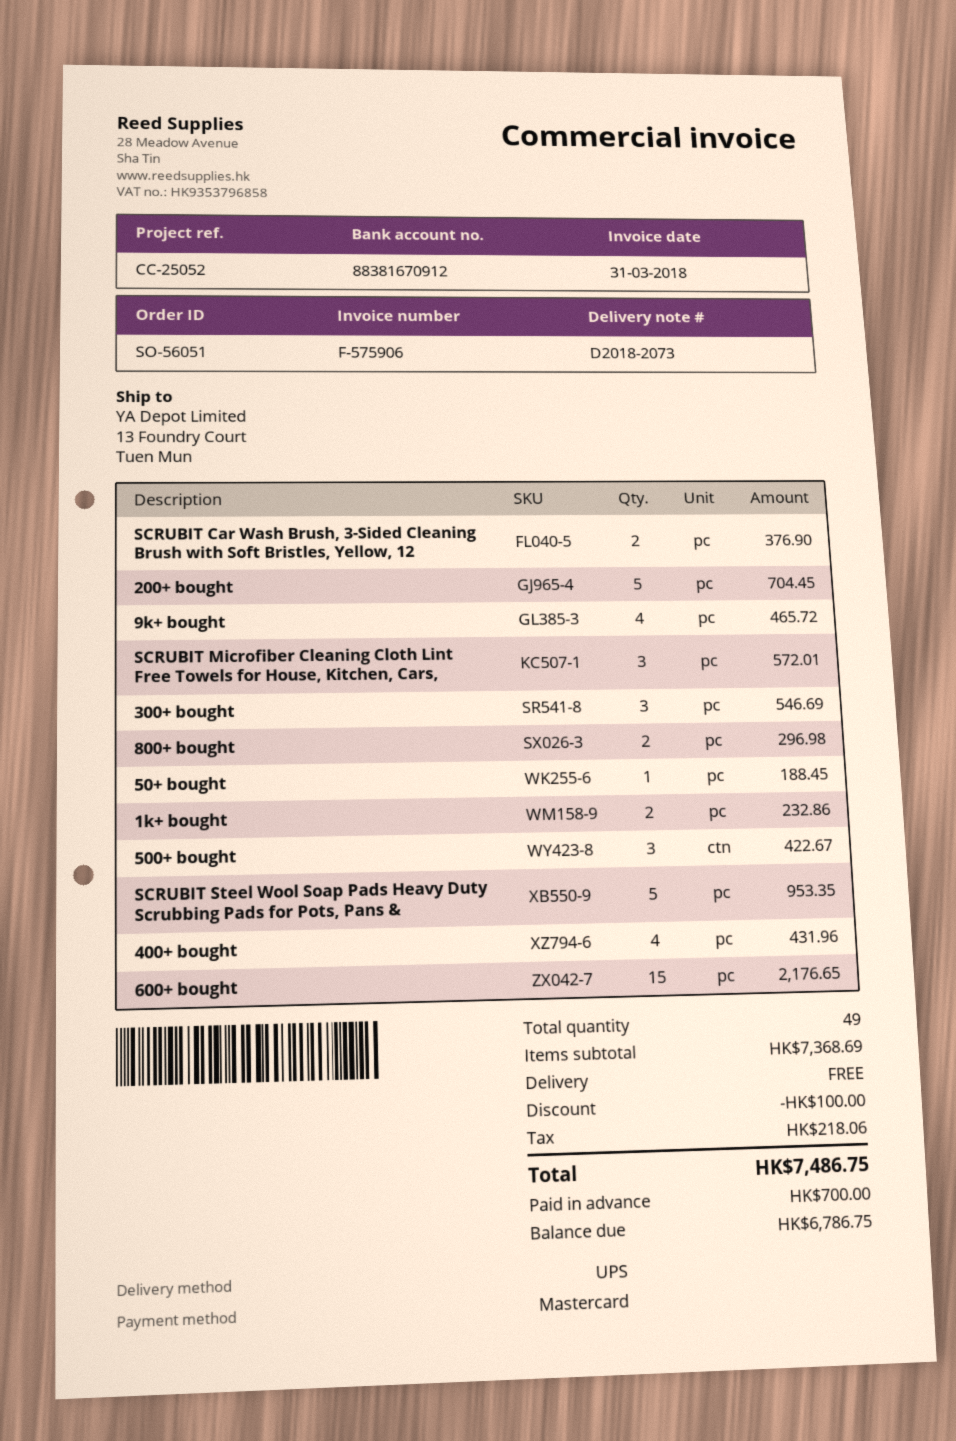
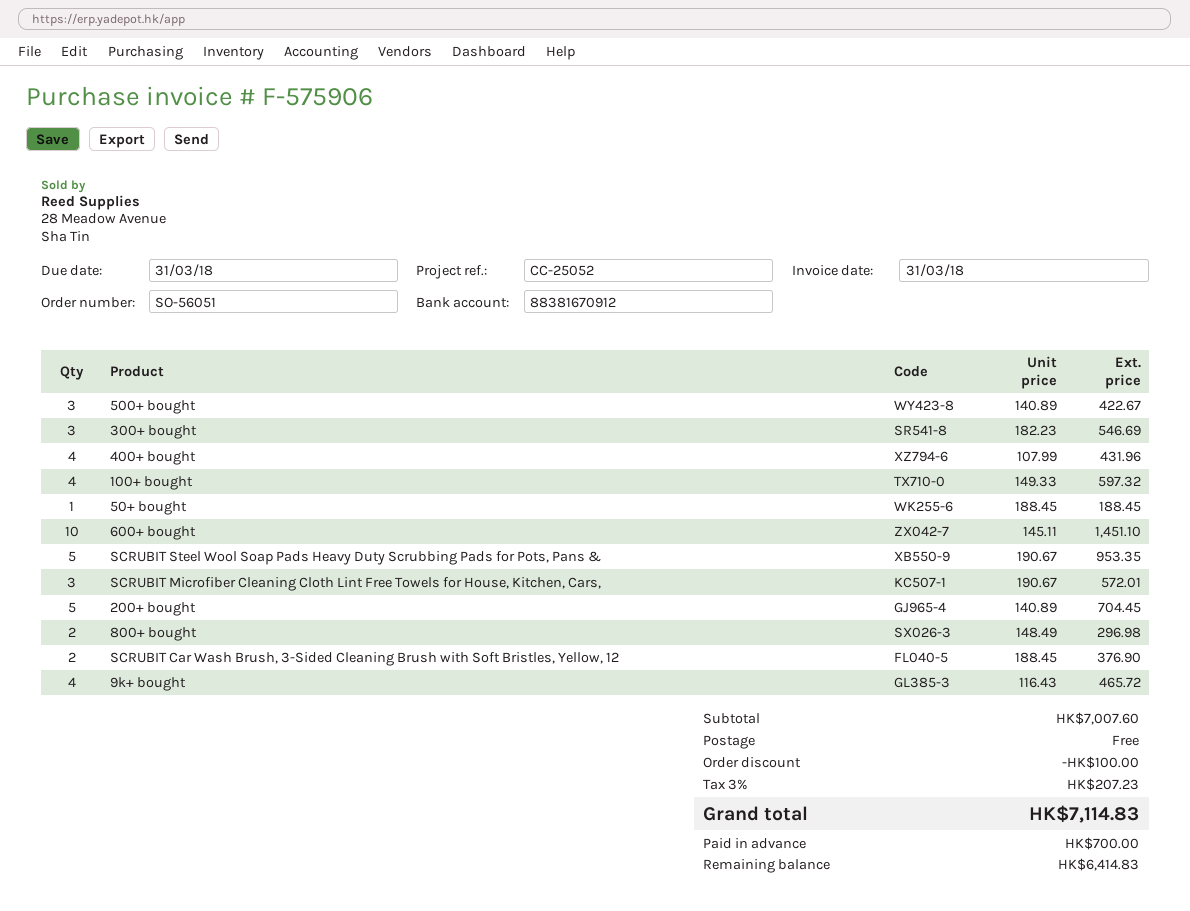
1k+ bought: 2 for 232.86 -> none
600+ bought: 15 for 2176.65 -> 10 for 1451.10
100+ bought: none -> 4 for 597.32
subtotal: 7368.69 -> 7007.60
tax: 218.06 -> 207.23
total: 7486.75 -> 7114.83
balance: 6786.75 -> 6414.83

